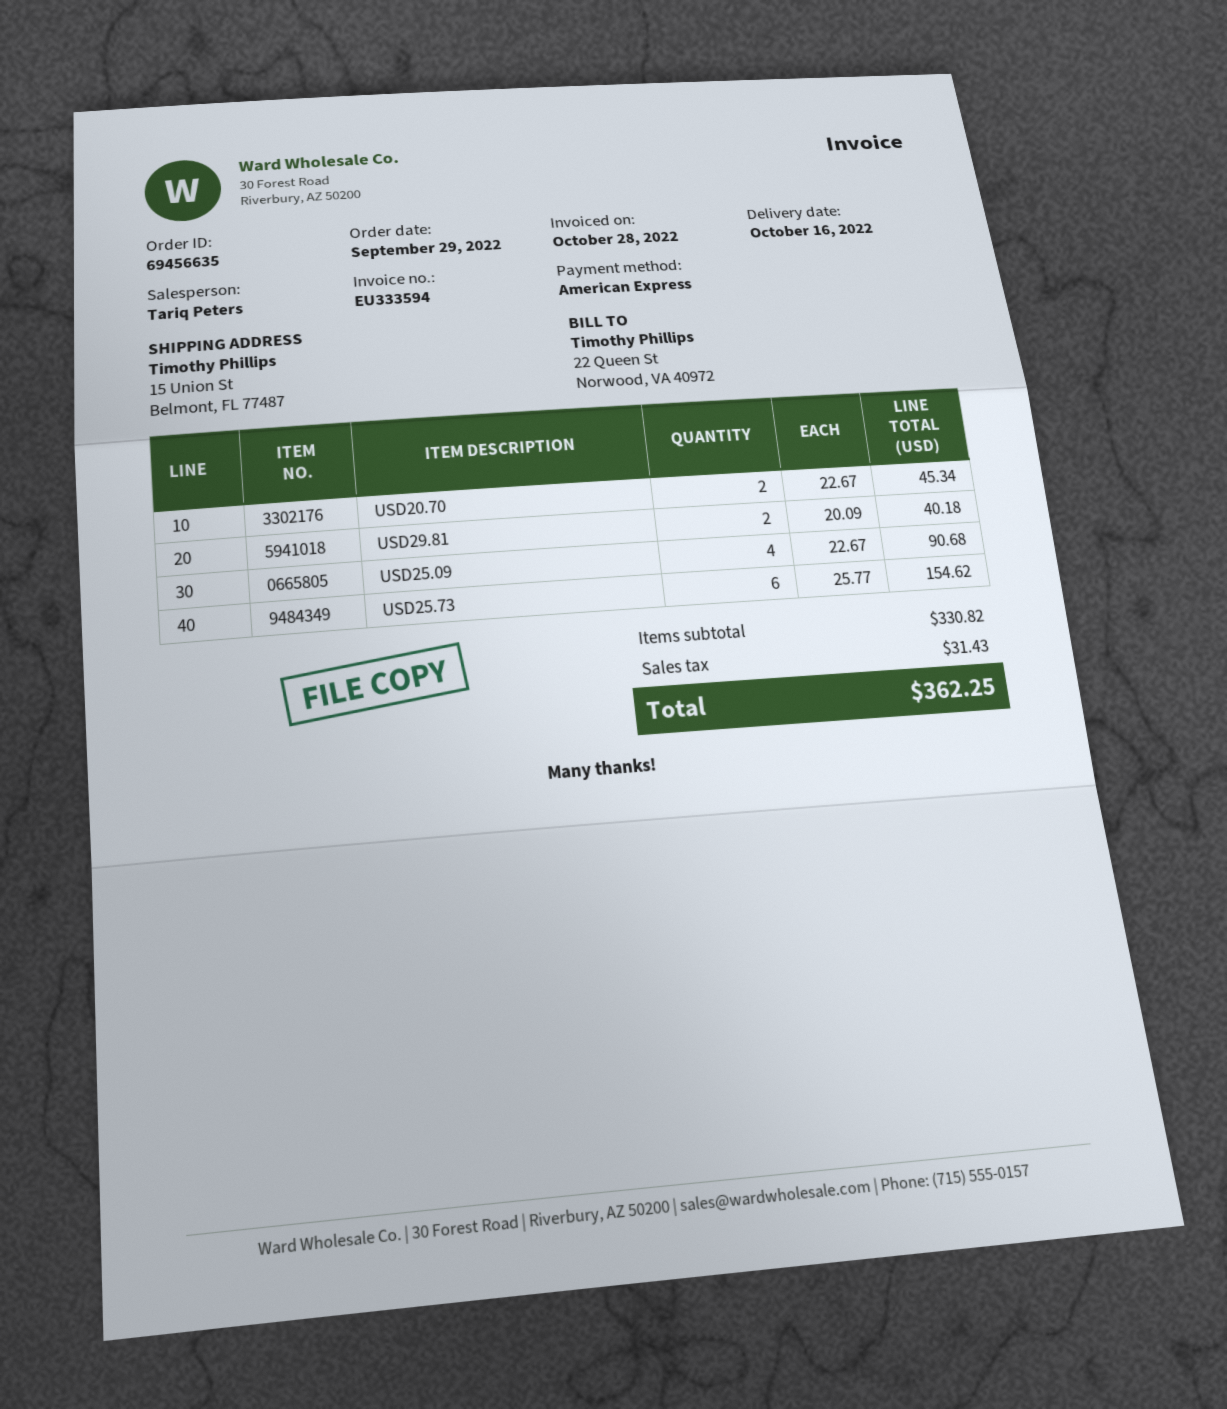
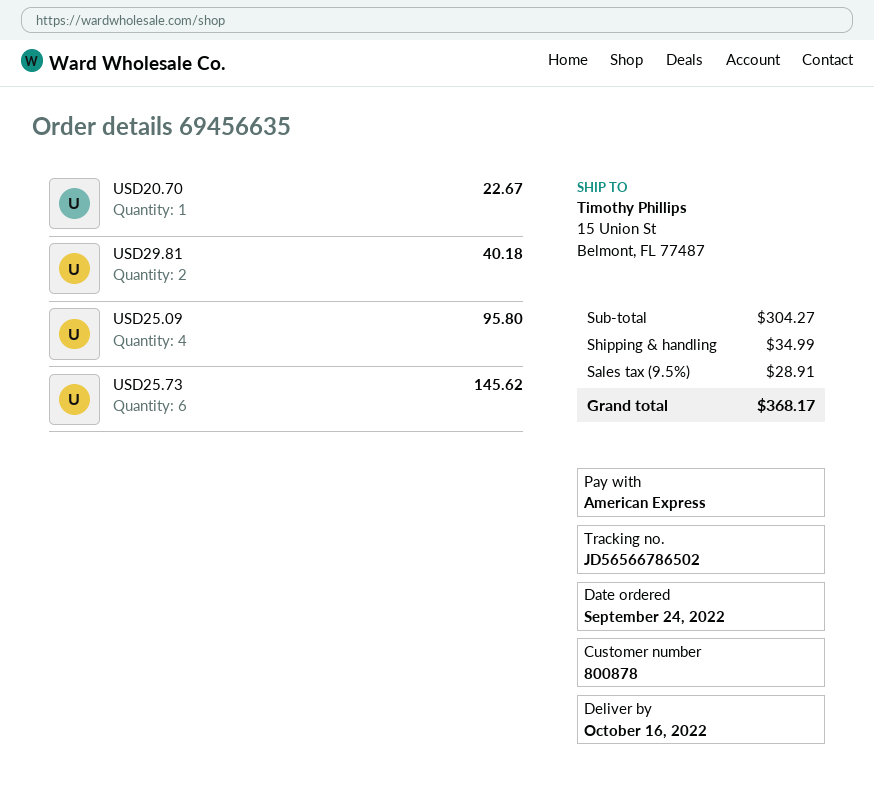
order date: 2022-09-29 -> 2022-09-24
USD20.70: 2 for 45.34 -> 1 for 22.67
USD25.09: 4 for 90.68 -> 4 for 95.80
USD25.73: 6 for 154.62 -> 6 for 145.62
subtotal: 330.82 -> 304.27
shipping: none -> 34.99
tax: 31.43 -> 28.91
total: 362.25 -> 368.17

